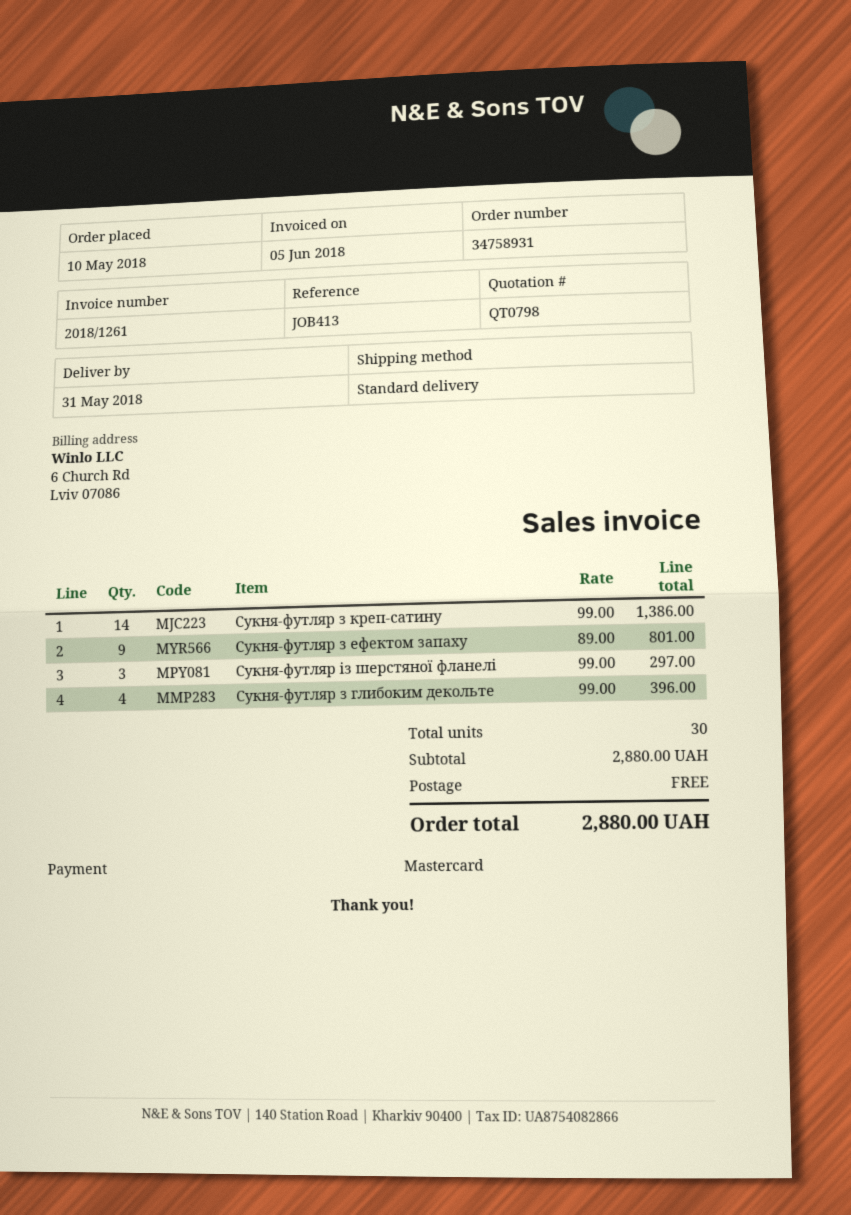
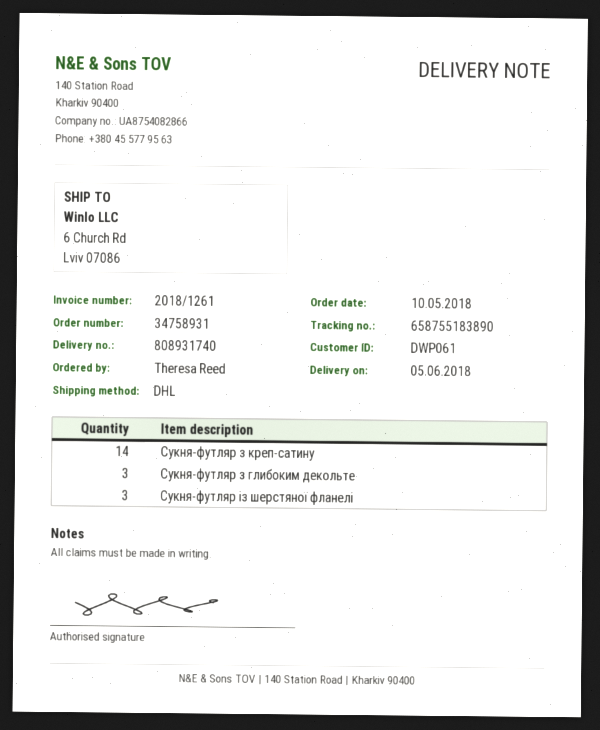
delivery date: 2018-05-31 -> 2018-06-05
shipping method: standard -> DHL
Сукня-футляр з ефектом запаху: 9 -> none
Сукня-футляр з глибоким декольте: 4 -> 3

